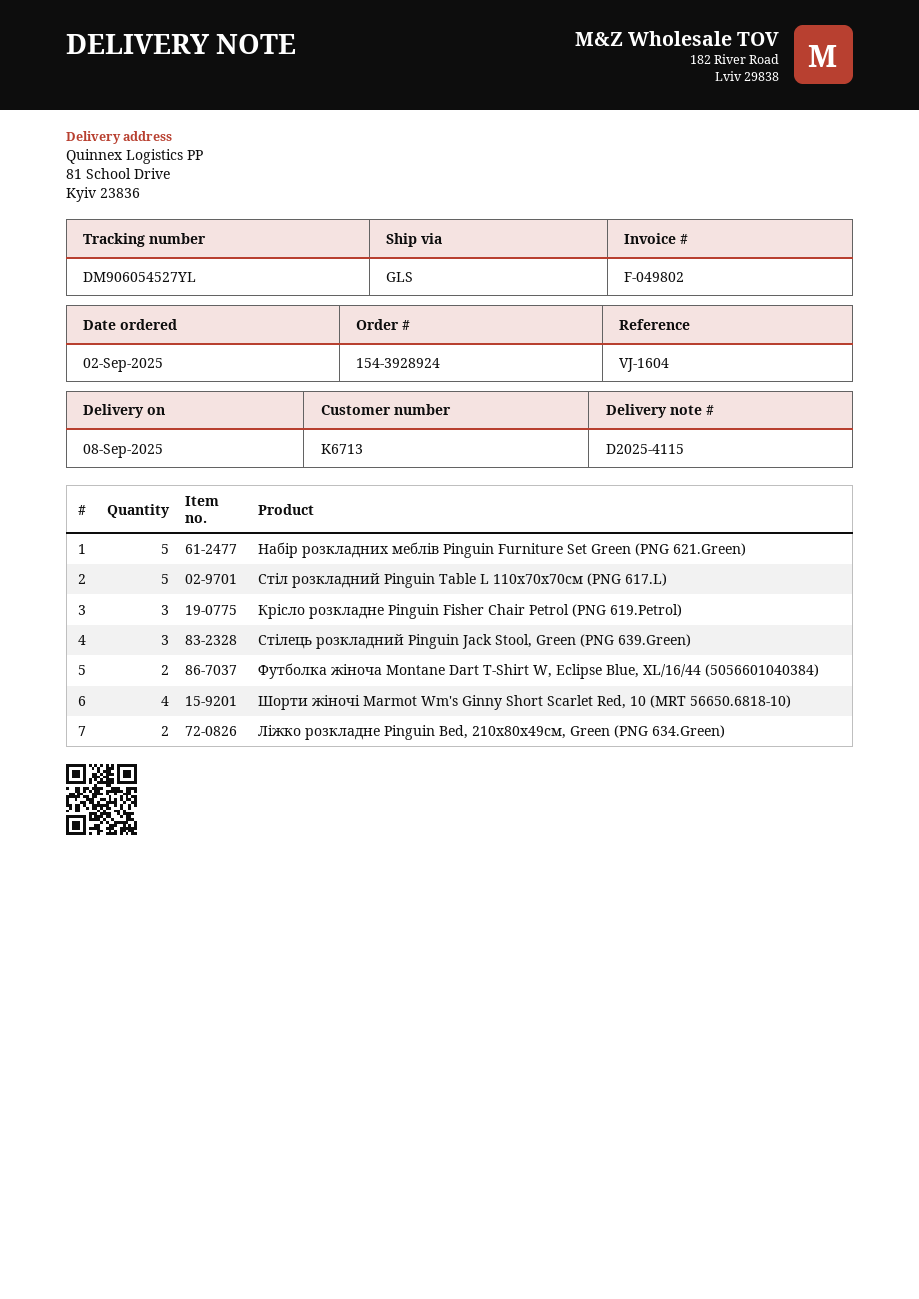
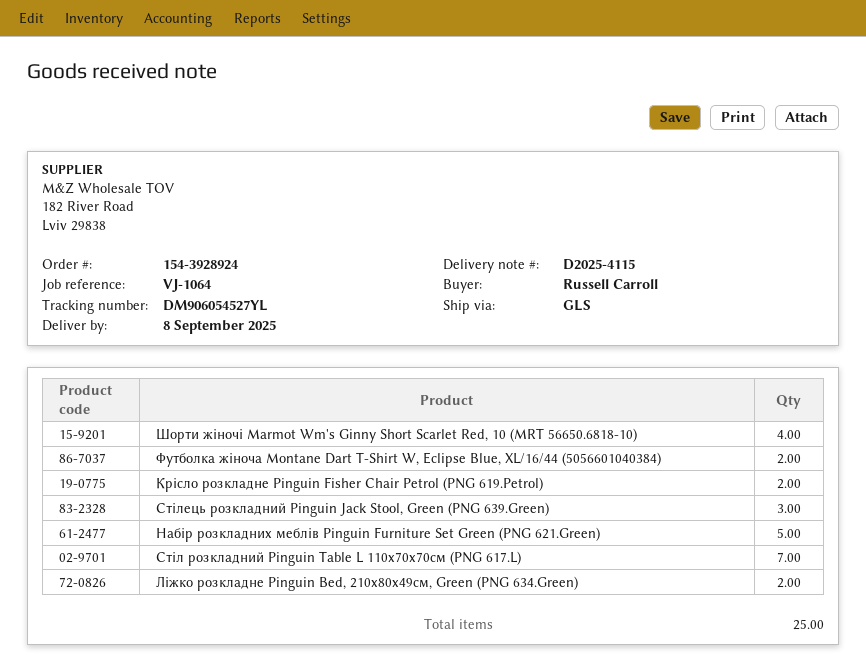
reference: VJ-1604 -> VJ-1064
Стіл розкладний Pinguin Table L 110х70х70см (PNG 617.L): 5 -> 7
Крісло розкладне Pinguin Fisher Chair Petrol (PNG 619.Petrol): 3 -> 2

